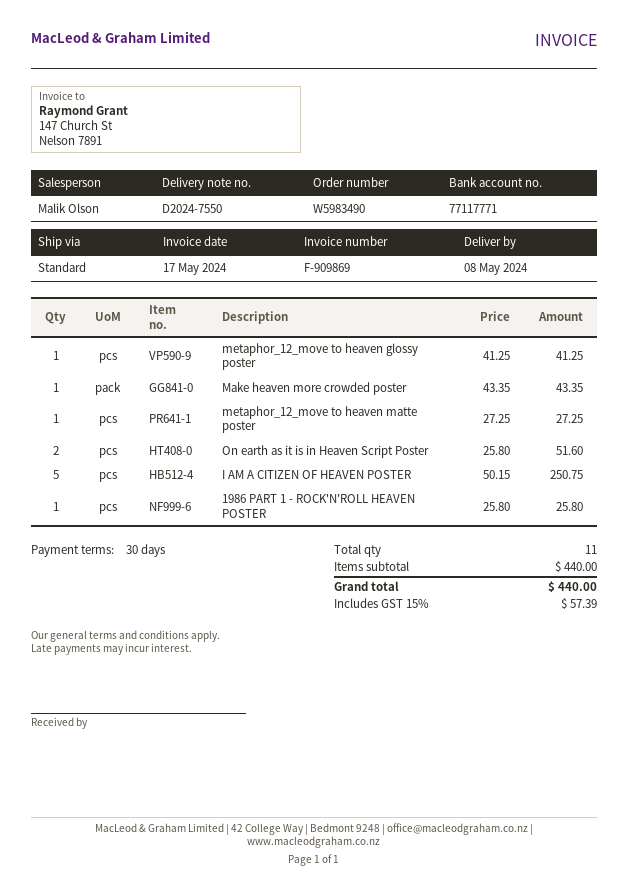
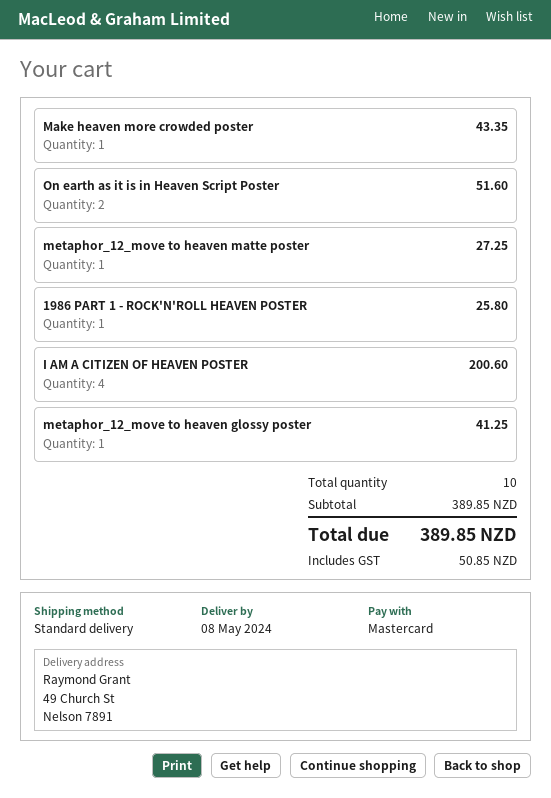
I AM A CITIZEN OF HEAVEN POSTER: 5 for 250.75 -> 4 for 200.60
total quantity: 11 -> 10
subtotal: 440.00 -> 389.85
tax: 57.39 -> 50.85
total: 440.00 -> 389.85

